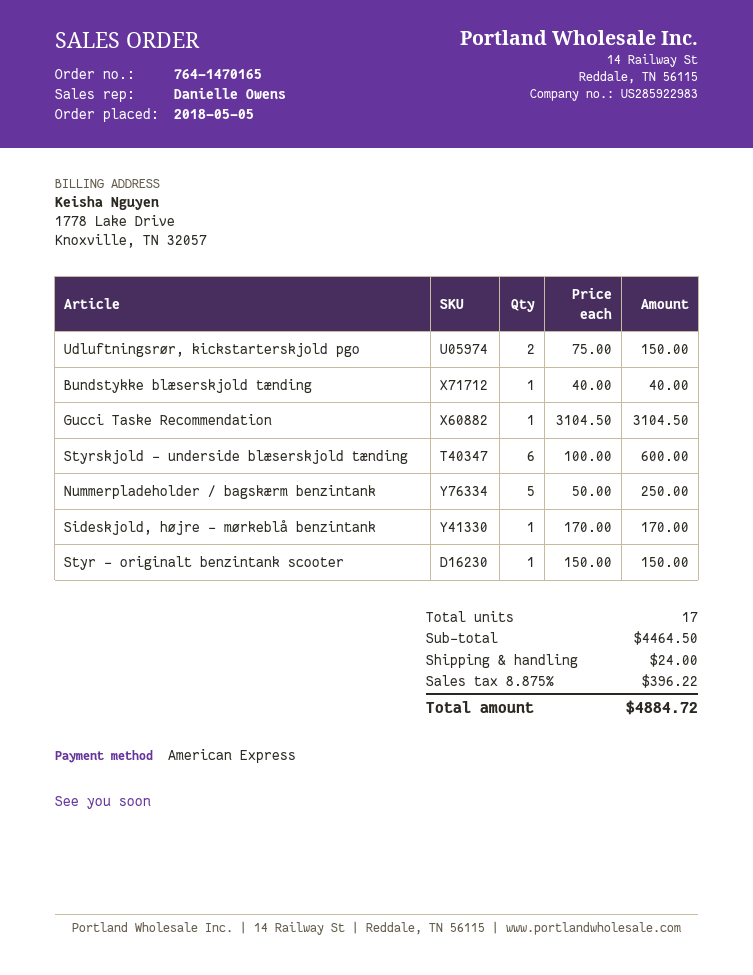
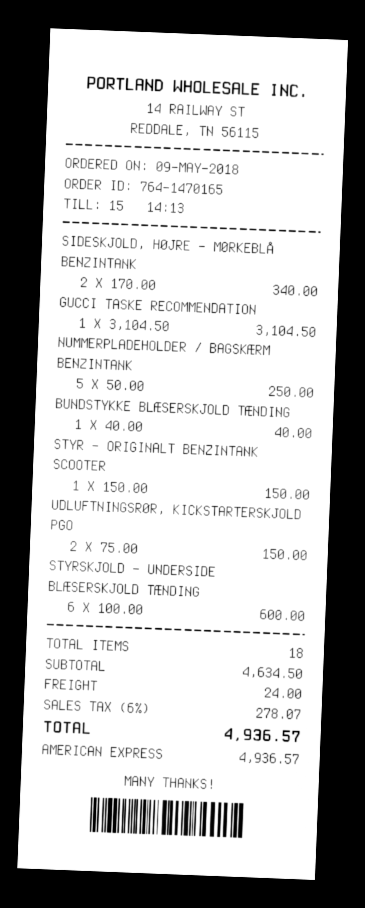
order date: 2018-05-05 -> 2018-05-09
Sideskjold, højre - mørkeblå benzintank: 1 x 170.00 = 170.00 -> 2 x 170.00 = 340.00
total quantity: 17 -> 18
subtotal: 4464.50 -> 4634.50
tax: 8.875% = 396.22 -> 6% = 278.07
total: 4884.72 -> 4936.57

